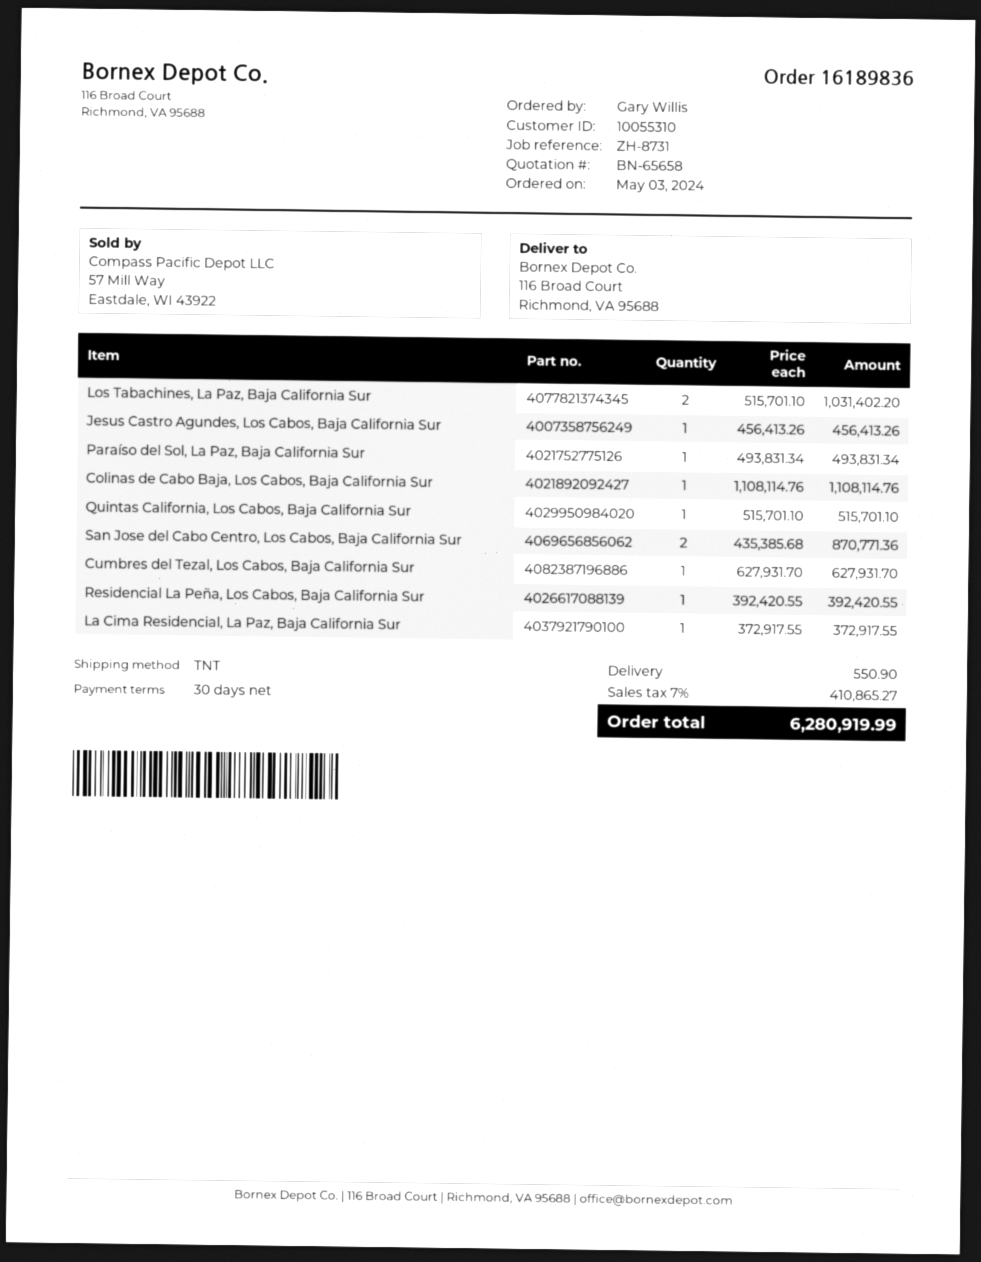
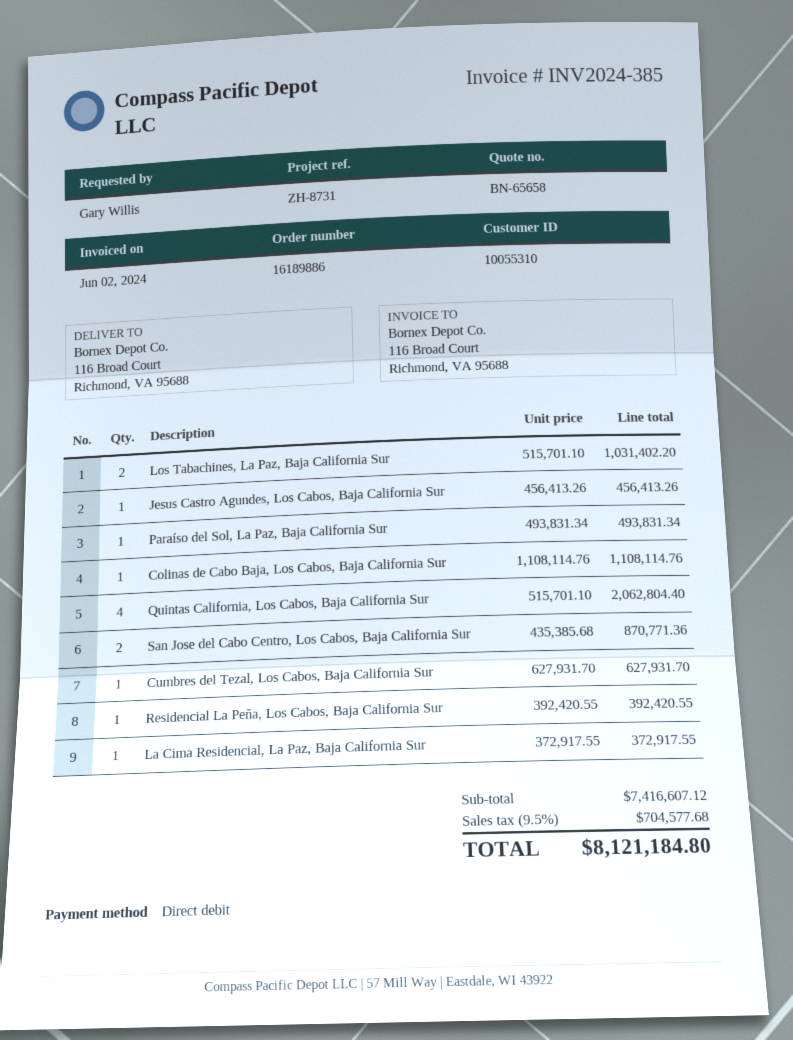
order number: 16189836 -> 16189886
Quintas California, Los Cabos, Baja California Sur: 1 x 515701.10 = 515701.10 -> 4 x 515701.10 = 2062804.40
shipping: 550.90 -> none
tax: 7% = 410865.27 -> 9.5% = 704577.68
total: 6280919.99 -> 8121184.80

